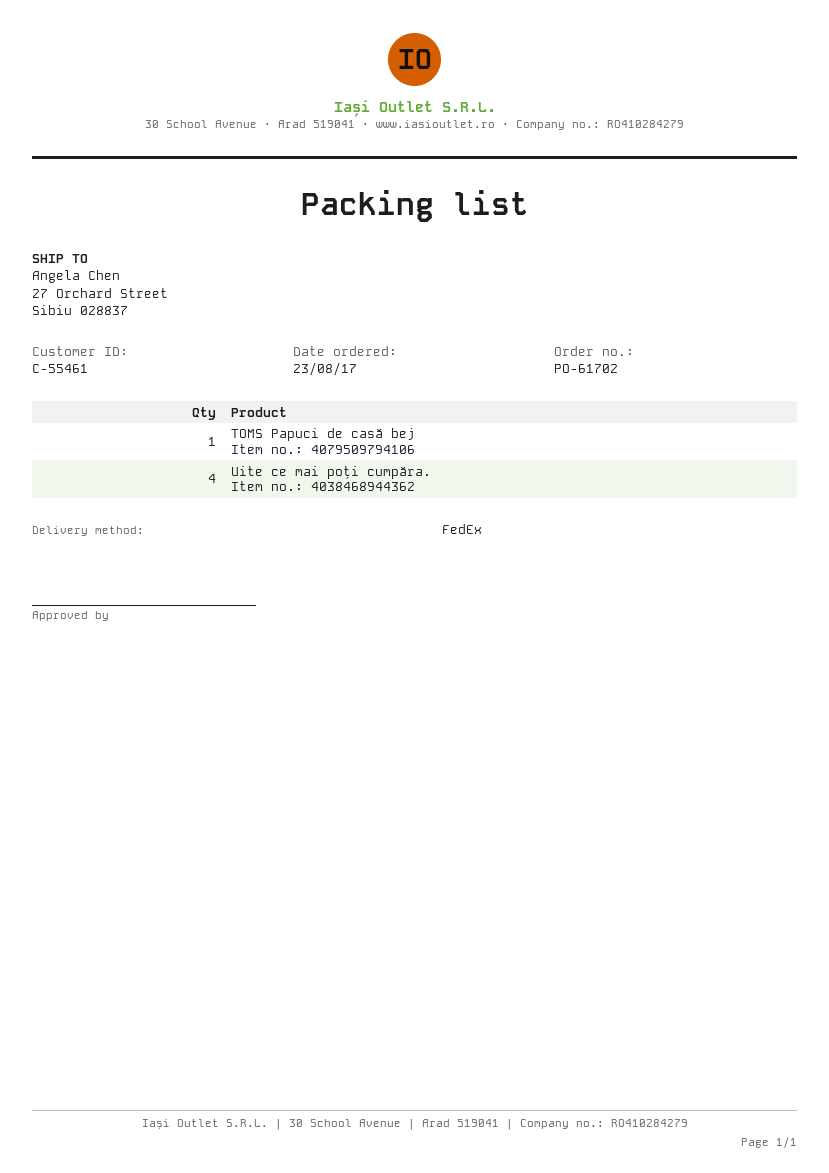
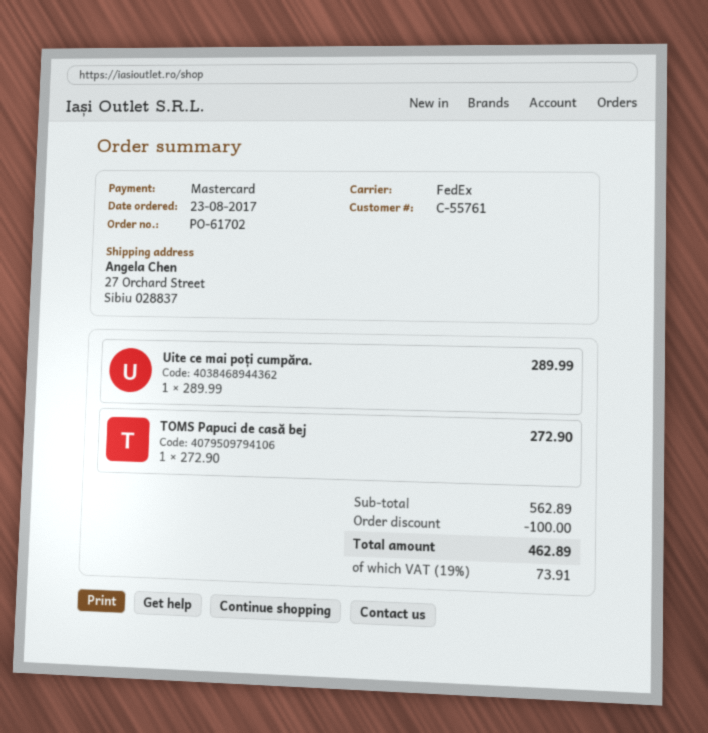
customer number: C-55461 -> C-55761
Uite ce mai poți cumpăra.: 4 -> 1

